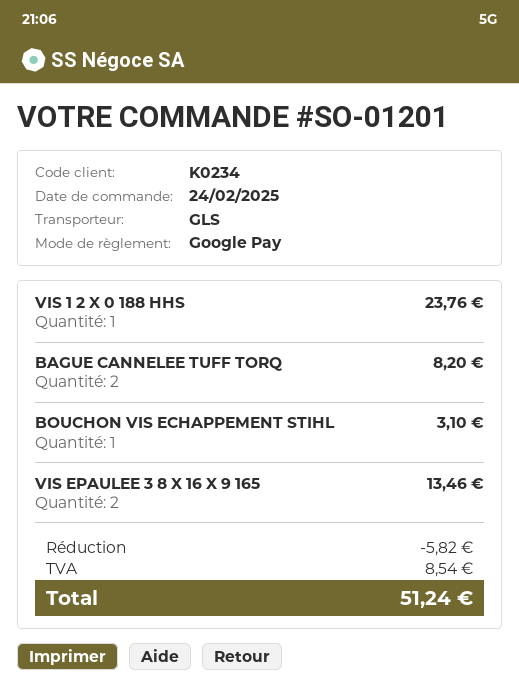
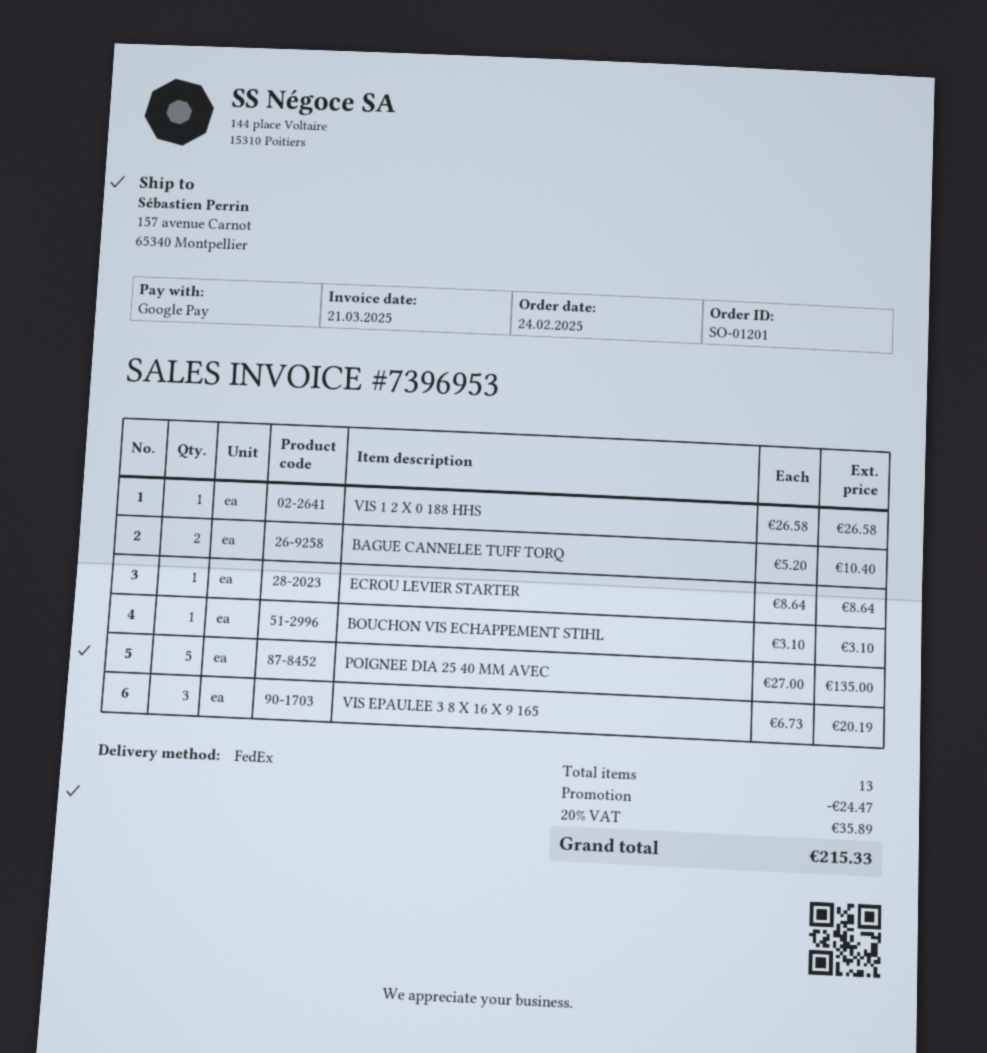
shipping method: GLS -> FedEx
VIS 1 2 X 0 188 HHS: 1 for 23.76 -> 1 for 26.58
BAGUE CANNELEE TUFF TORQ: 2 for 8.20 -> 2 for 10.40
VIS EPAULEE 3 8 X 16 X 9 165: 2 for 13.46 -> 3 for 20.19
ECROU LEVIER STARTER: none -> 1 for 8.64
POIGNEE DIA 25 40 MM AVEC: none -> 5 for 135.00
discount: 5.82 -> 24.47
tax: 8.54 -> 35.89
total: 51.24 -> 215.33

